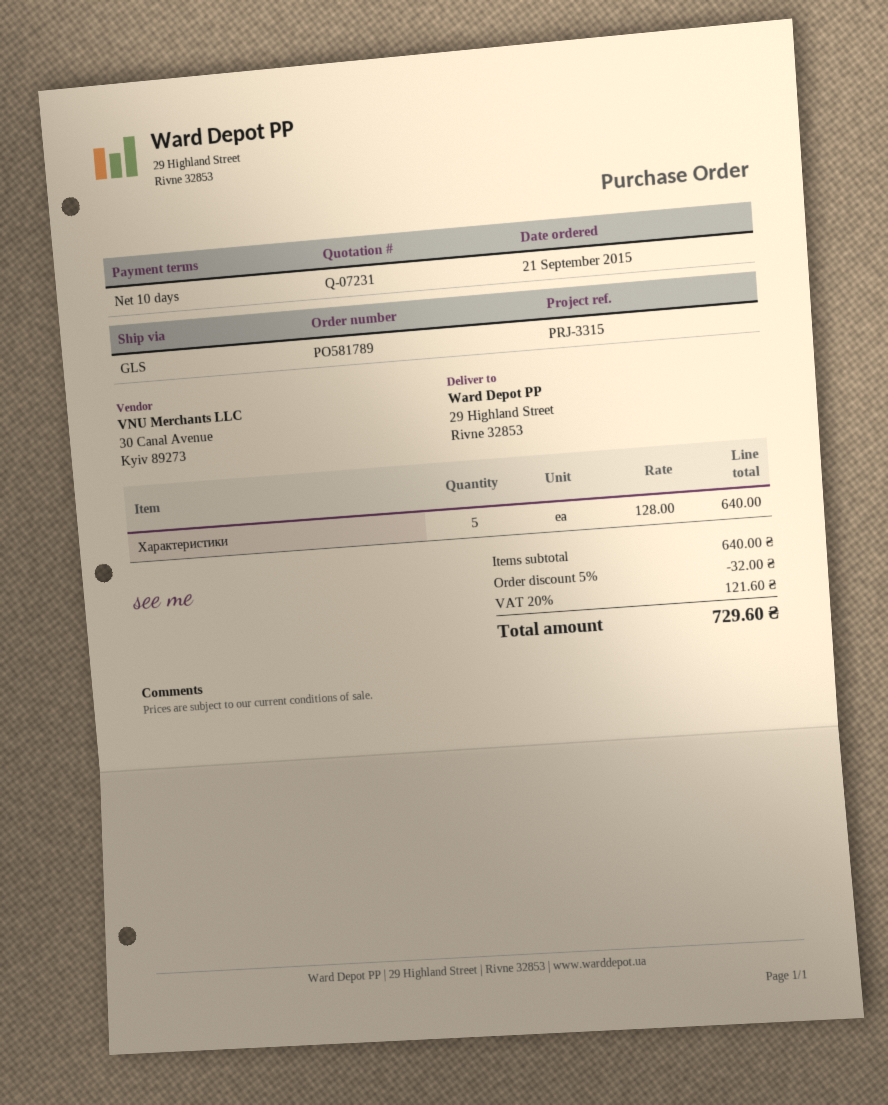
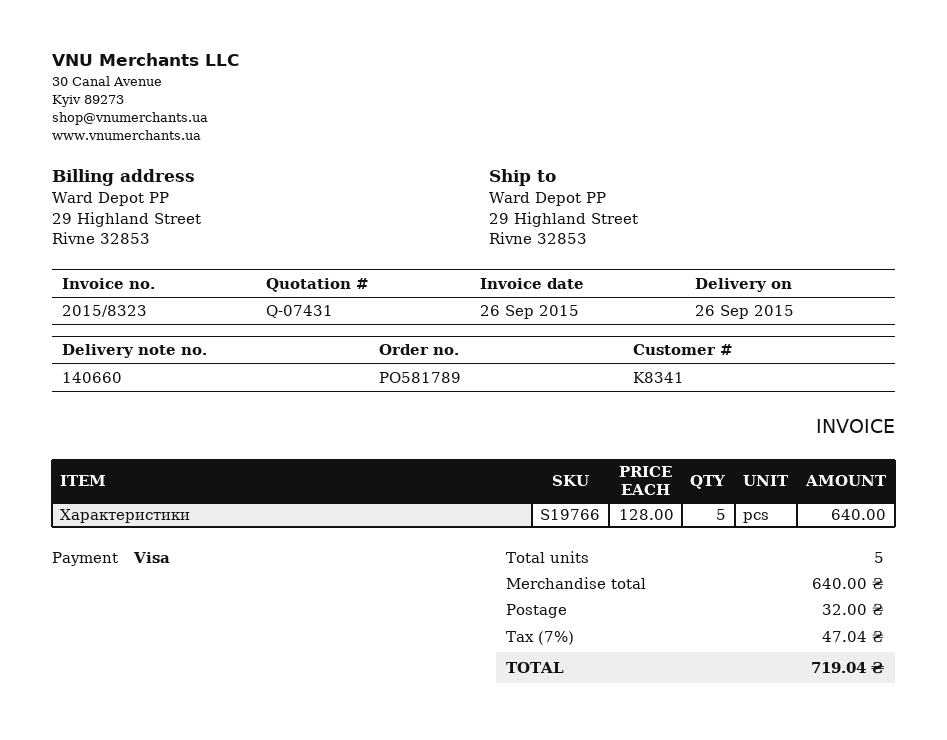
quote number: Q-07231 -> Q-07431
discount: 5% = 32.00 -> none
shipping: none -> 32.00
tax: 20% = 121.60 -> 7% = 47.04
total: 729.60 -> 719.04

